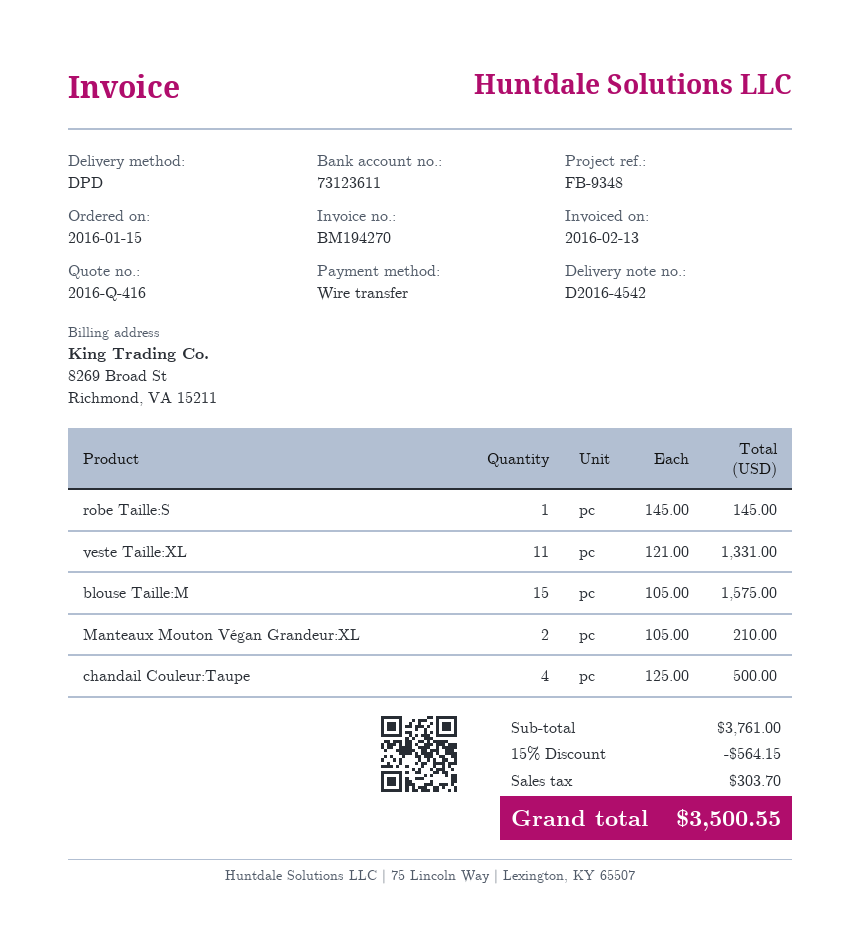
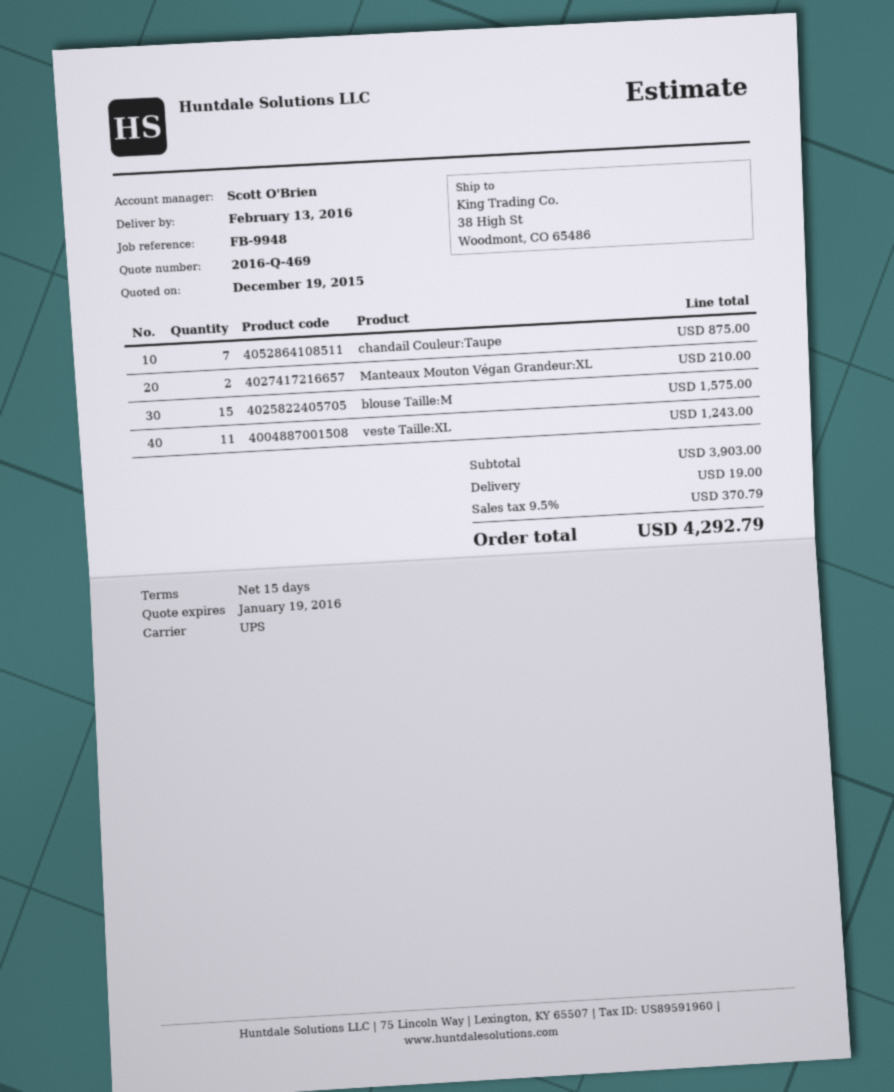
quote number: 2016-Q-416 -> 2016-Q-469
reference: FB-9348 -> FB-9948
shipping method: DPD -> UPS
robe Taille:S: 1 for 145.00 -> none
veste Taille:XL: 11 for 1331.00 -> 11 for 1243.00
chandail Couleur:Taupe: 4 for 500.00 -> 7 for 875.00
subtotal: 3761.00 -> 3903.00
discount: 15% = 564.15 -> none
shipping: none -> 19.00
tax: 303.70 -> 370.79
total: 3500.55 -> 4292.79

